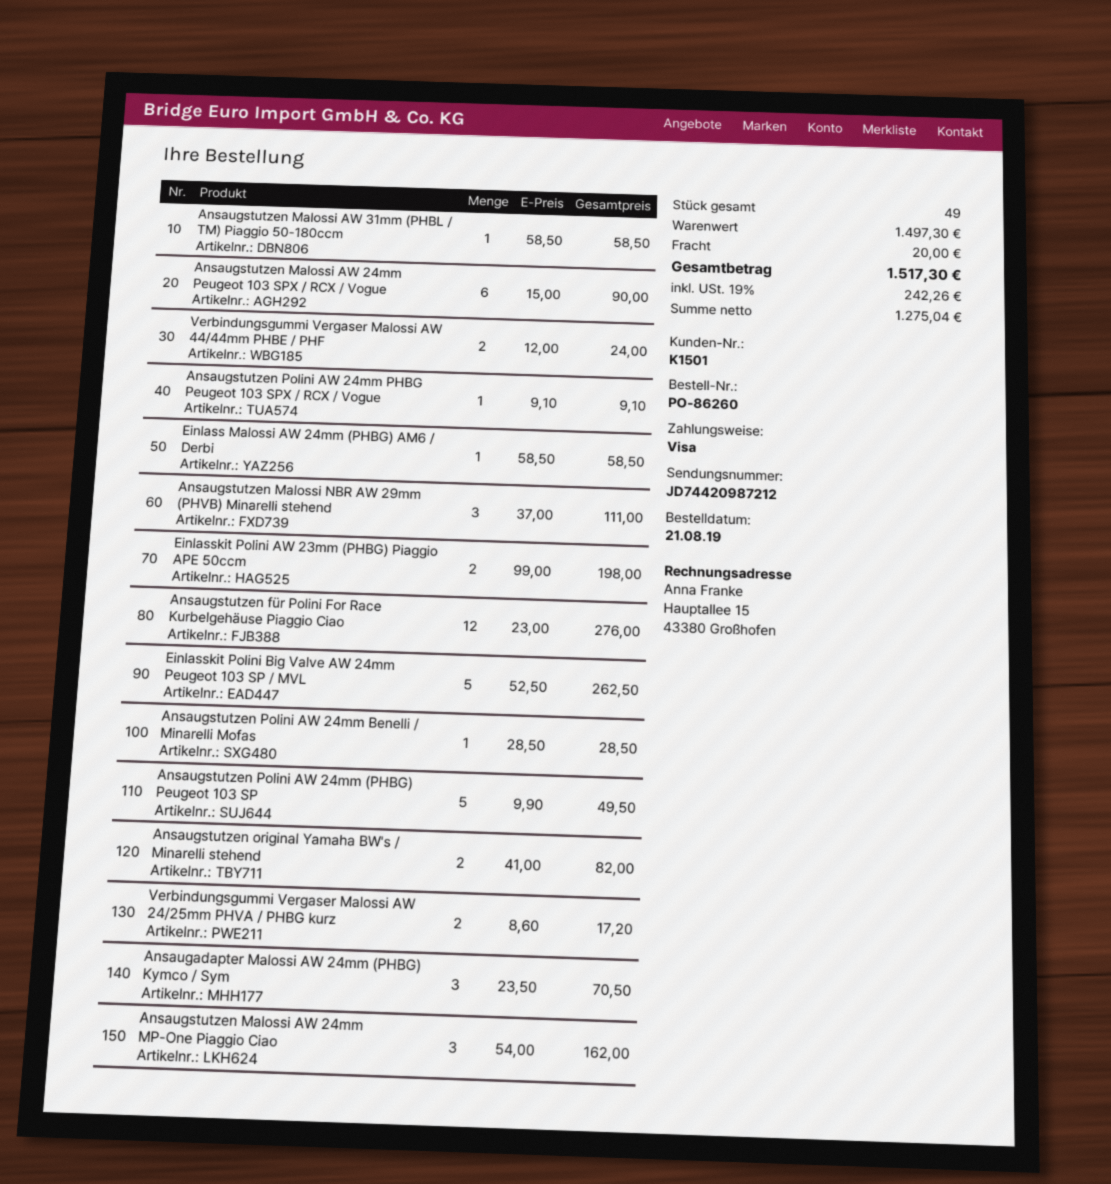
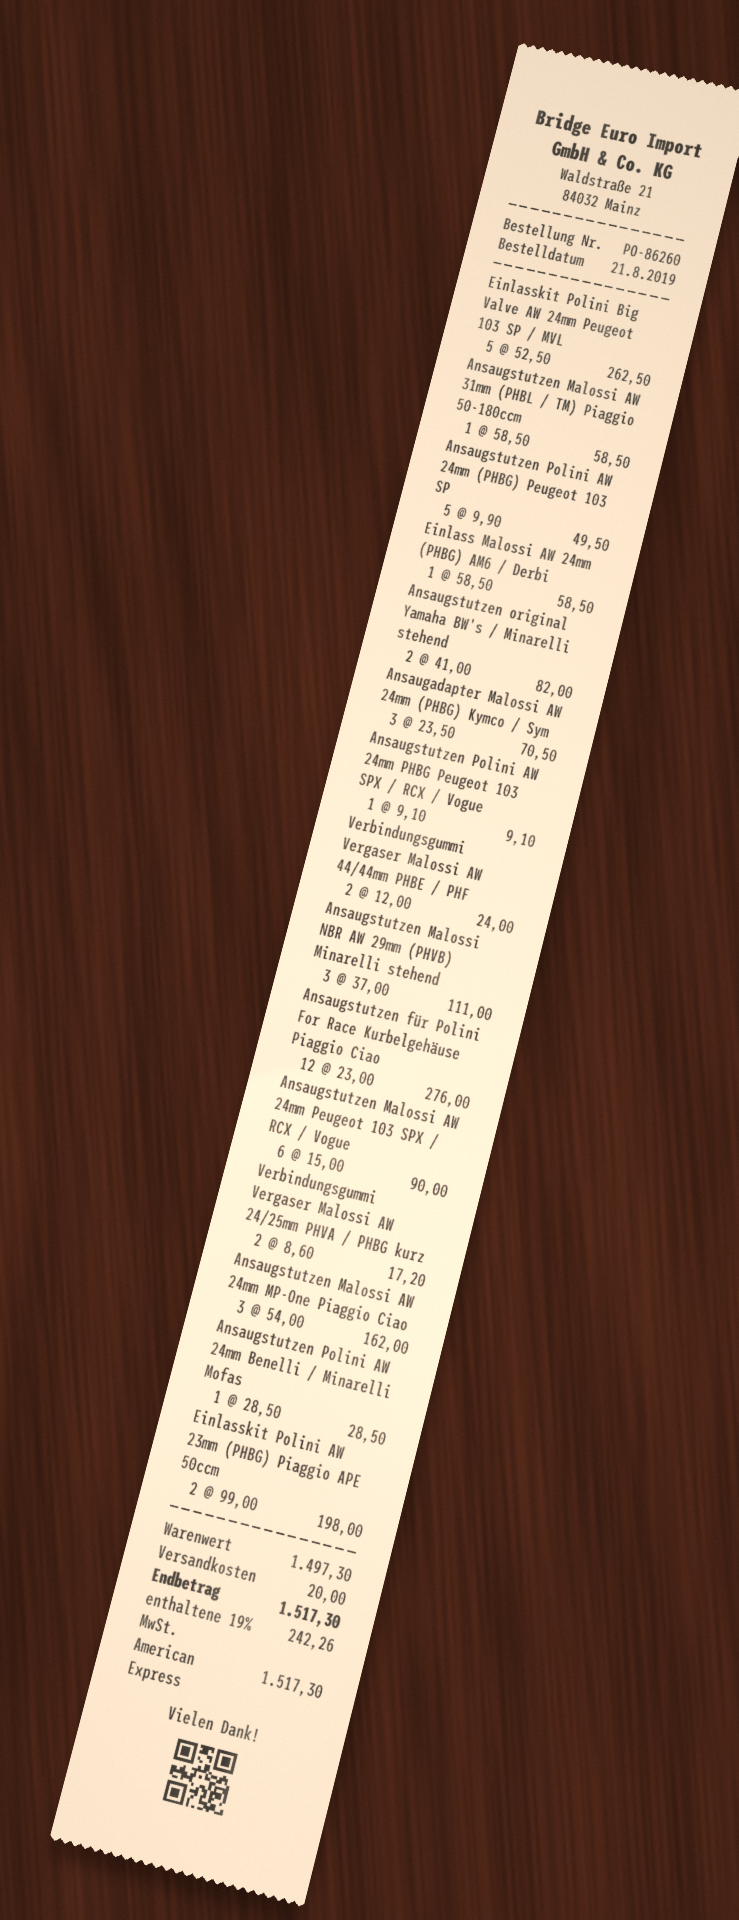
payment method: Visa -> American Express

